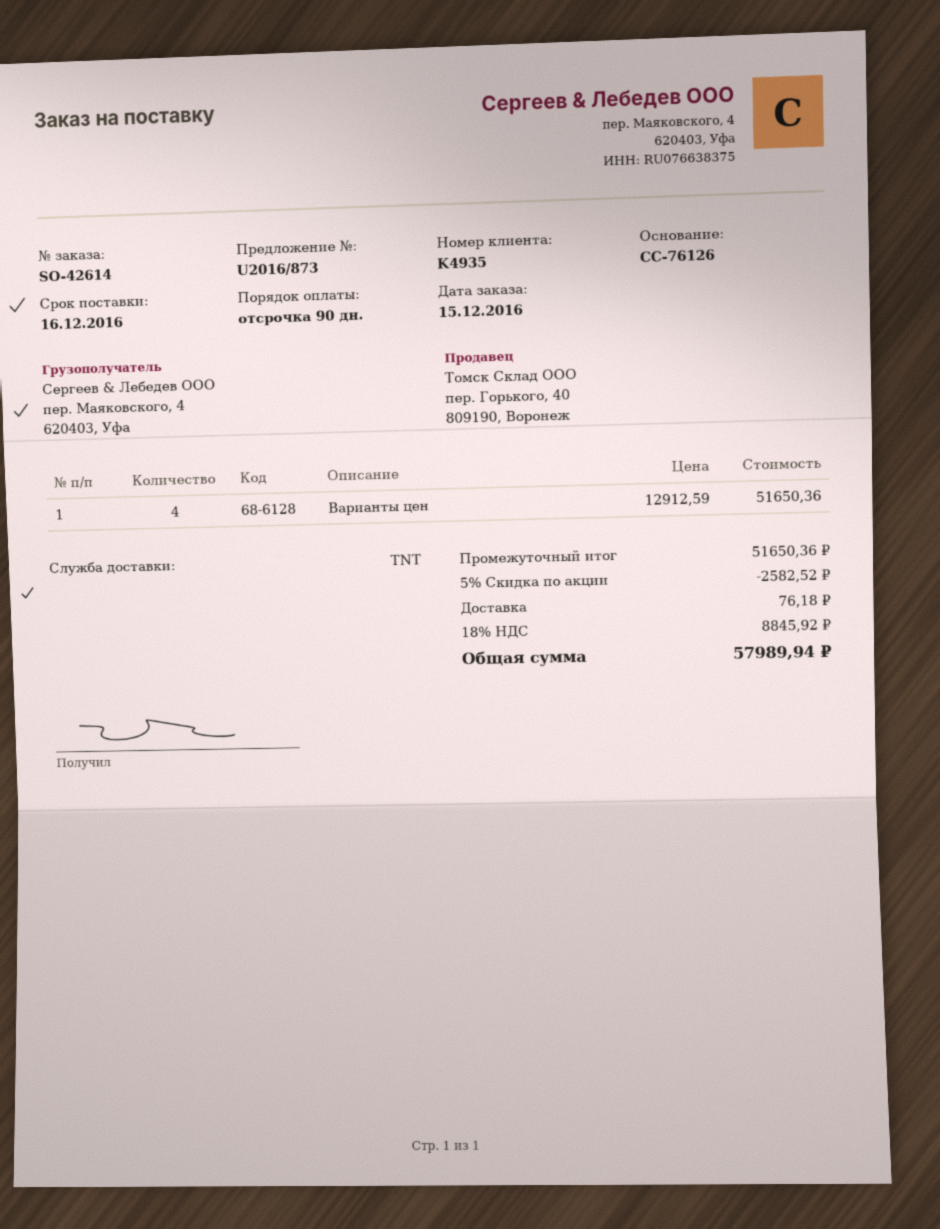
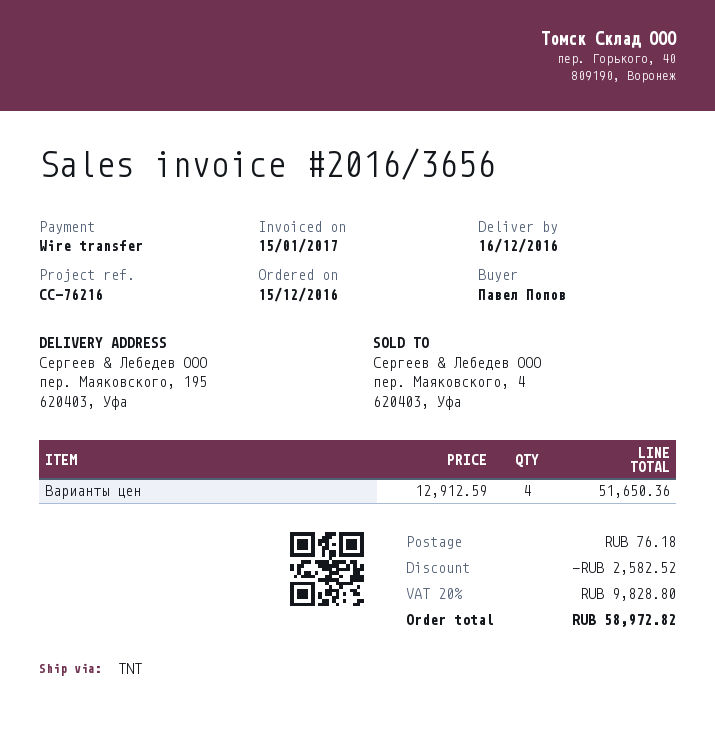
reference: CC-76126 -> CC-76216
ship to: пер. Маяковского, 4, 620403, Уфа -> пер. Маяковского, 195, 620403, Уфа
tax: 18% = 8845.92 -> 20% = 9828.80
total: 57989.94 -> 58972.82

